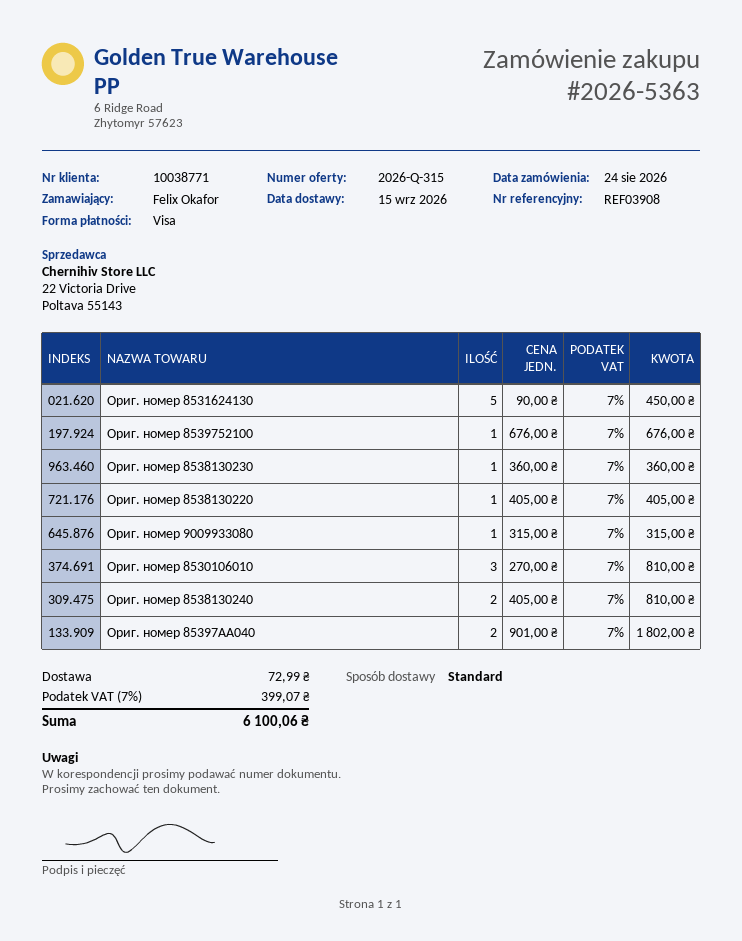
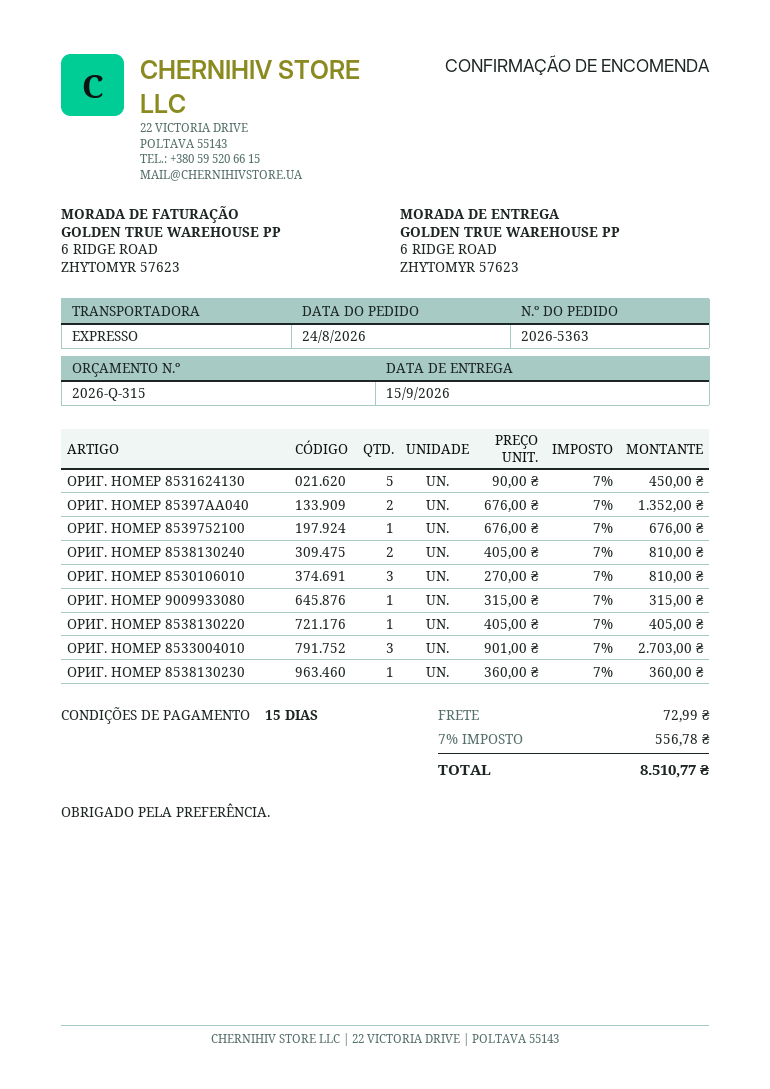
shipping method: standard -> express
Ориг. номер 85397AA040: 2 x 901.00 = 1802.00 -> 2 x 676.00 = 1352.00
ОРИГ. НОМЕР 8533004010: none -> 3 x 901.00 = 2703.00
tax: 7% = 399.07 -> 7% = 556.78
total: 6100.06 -> 8510.77

